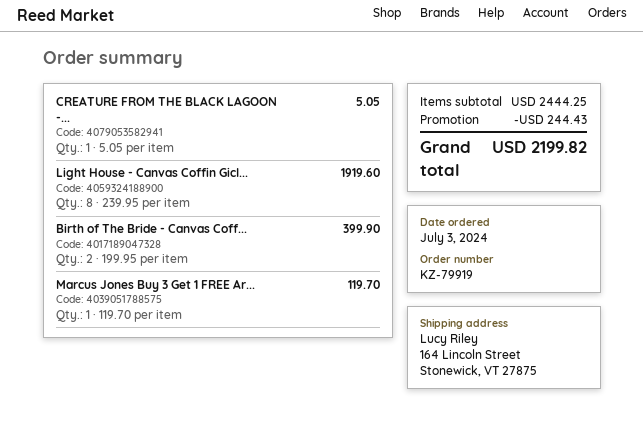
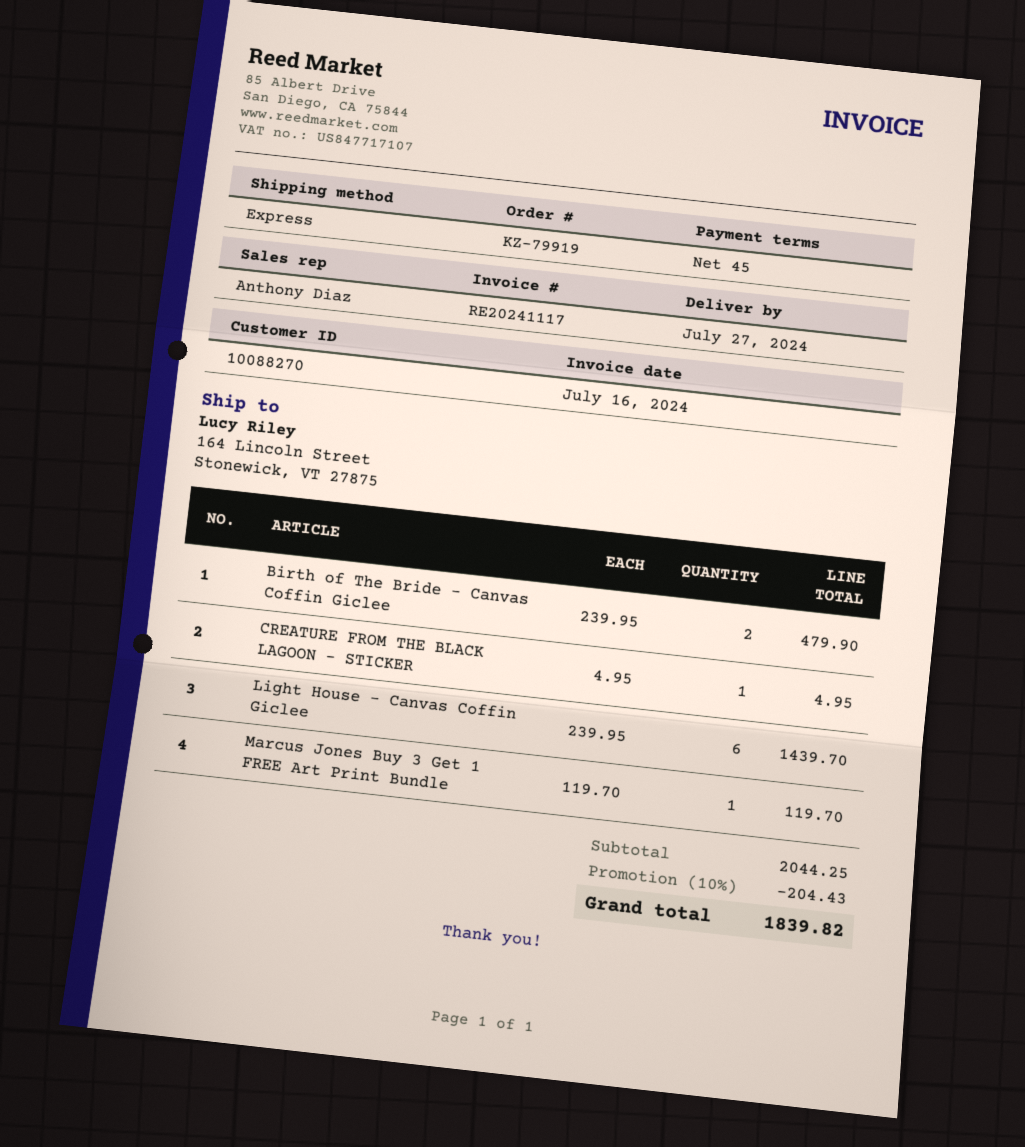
CREATURE FROM THE BLACK LAGOON -...: 1 x 5.05 = 5.05 -> 1 x 4.95 = 4.95
Light House - Canvas Coffin Gicl...: 8 x 239.95 = 1919.60 -> 6 x 239.95 = 1439.70
Birth of The Bride - Canvas Coff...: 2 x 199.95 = 399.90 -> 2 x 239.95 = 479.90
subtotal: 2444.25 -> 2044.25
discount: 244.43 -> 204.43
total: 2199.82 -> 1839.82

